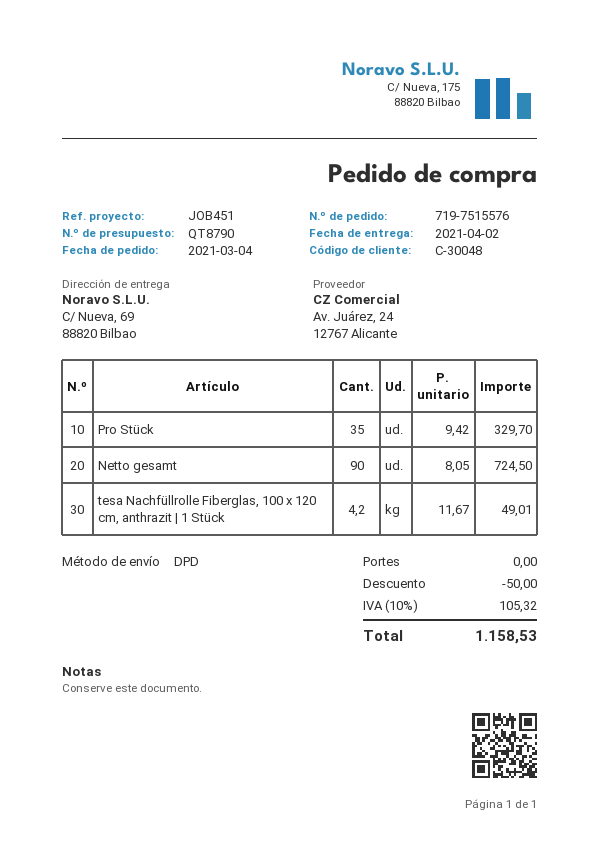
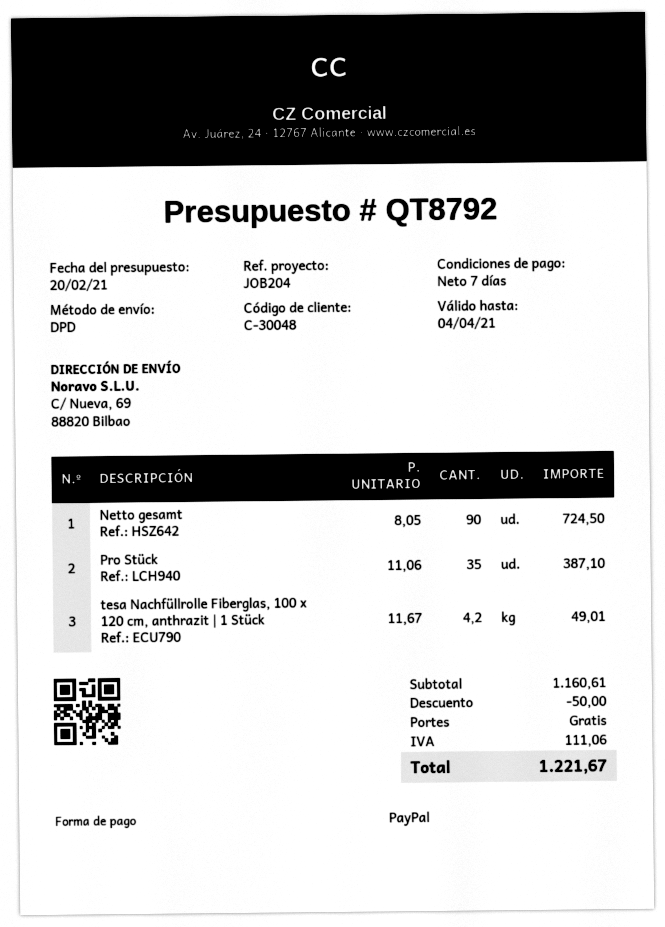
quote number: QT8790 -> QT8792
reference: JOB451 -> JOB204
Pro Stück: 35 x 9.42 = 329.70 -> 35 x 11.06 = 387.10
tax: 105.32 -> 111.06
total: 1158.53 -> 1221.67

